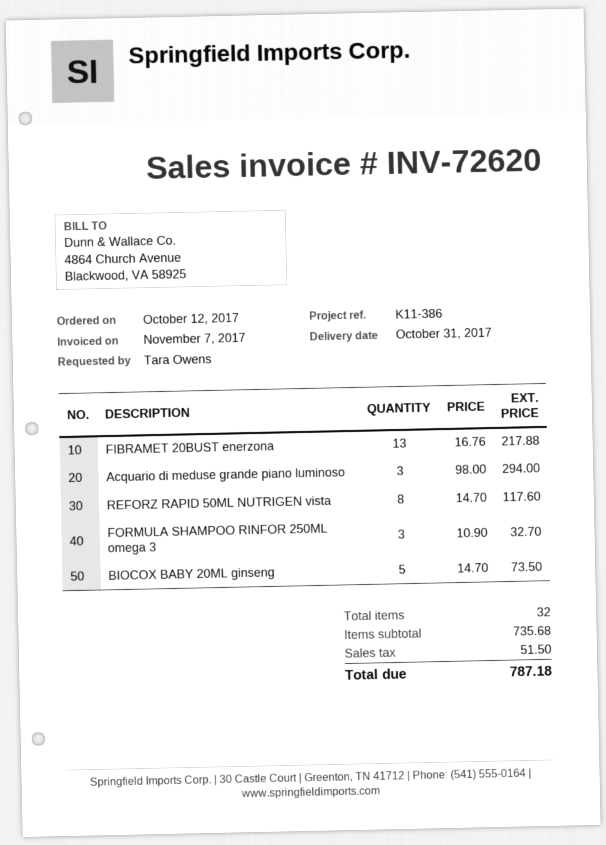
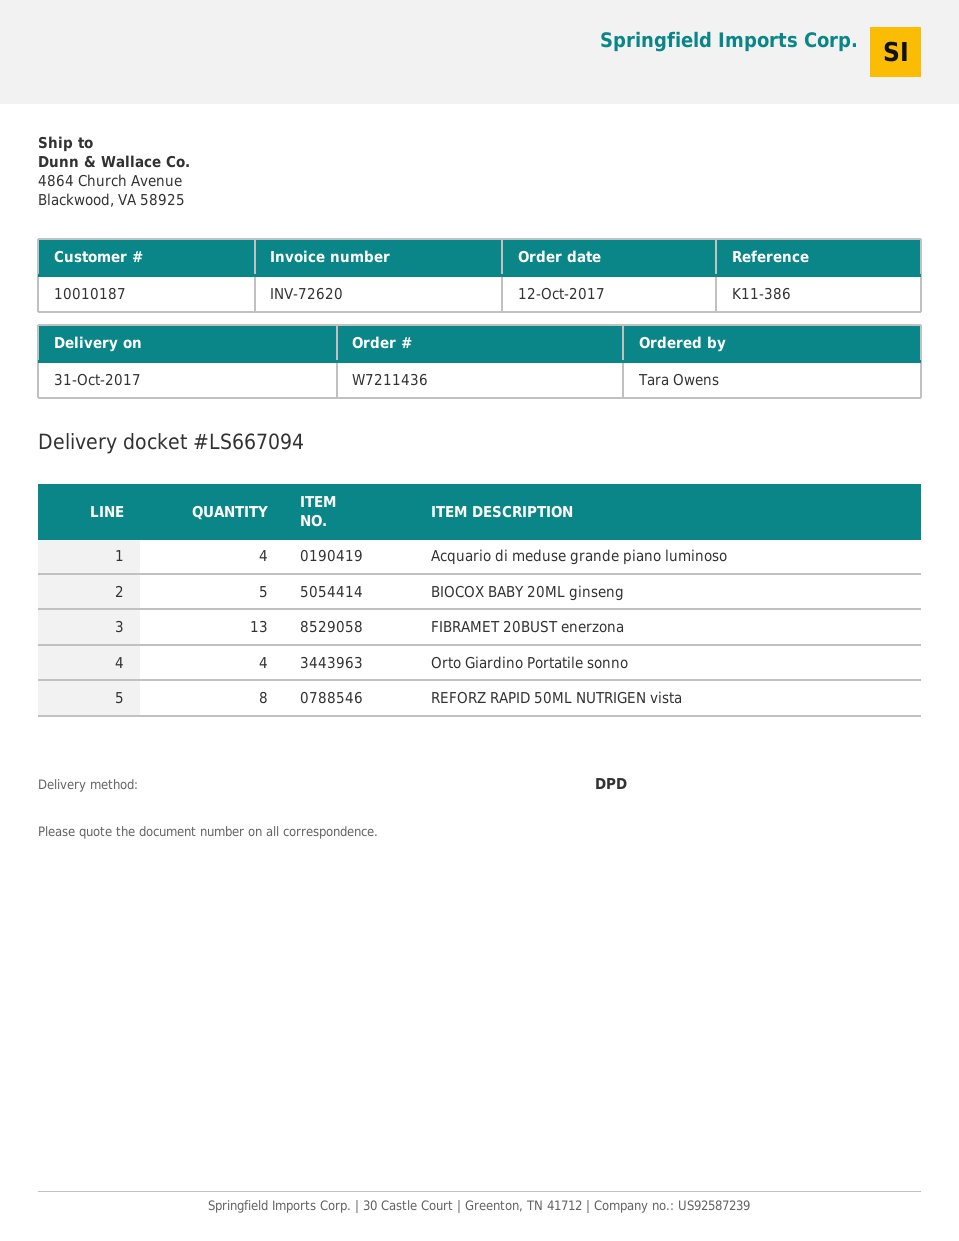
Acquario di meduse grande piano luminoso: 3 -> 4
FORMULA SHAMPOO RINFOR 250ML omega 3: 3 -> none
Orto Giardino Portatile sonno: none -> 4

